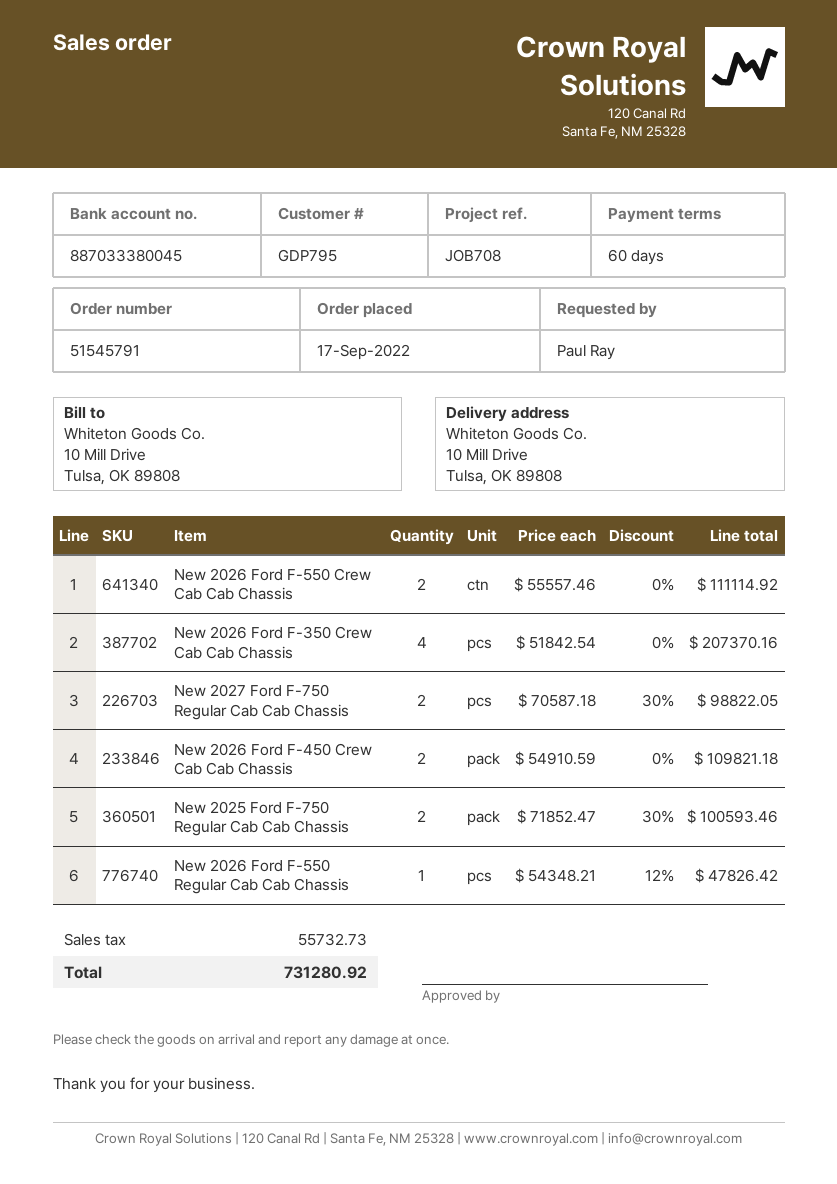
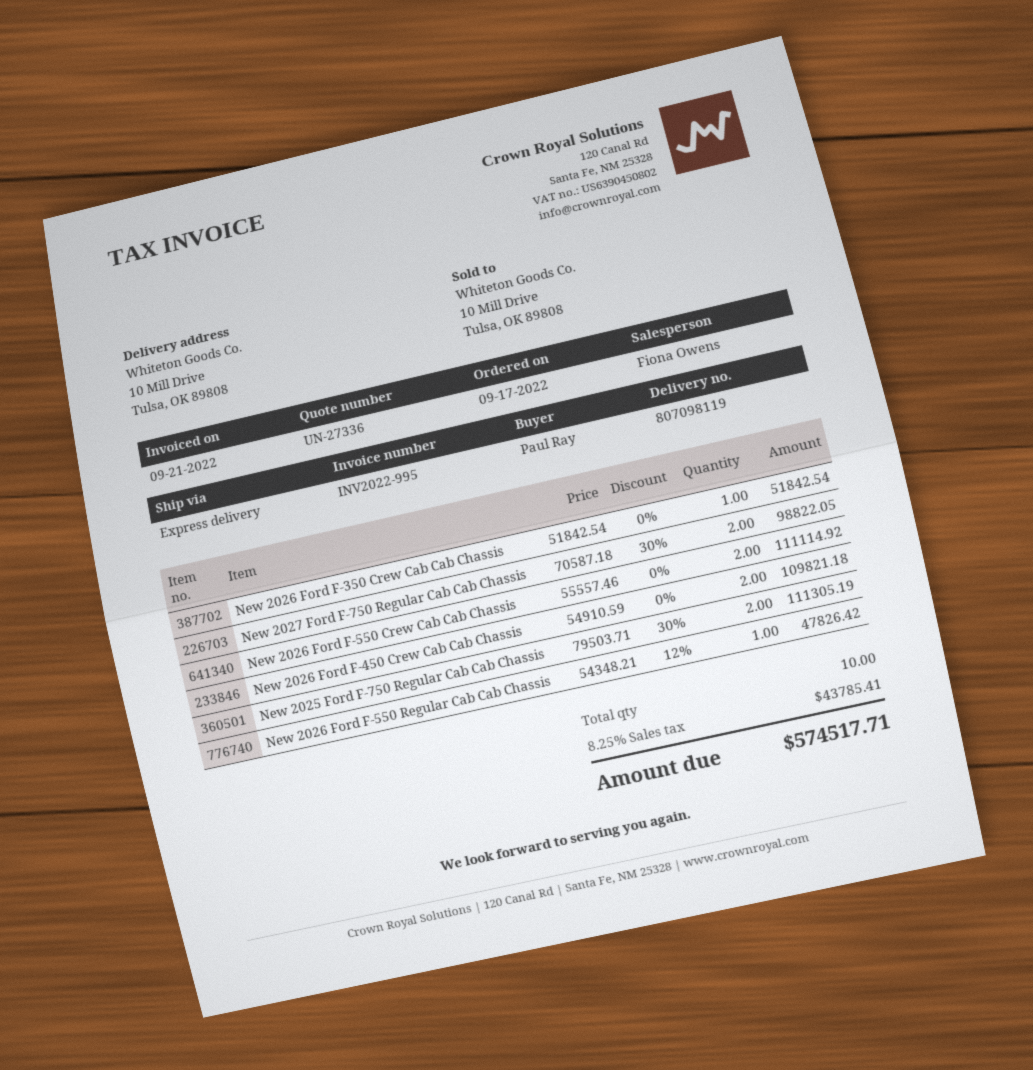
New 2026 Ford F-350 Crew Cab Cab Chassis: 4 x 51842.54 = 207370.16 -> 1 x 51842.54 = 51842.54
New 2025 Ford F-750 Regular Cab Cab Chassis: 2 x 71852.47 - 30% = 100593.46 -> 2 x 79503.71 - 30% = 111305.19
tax: 55732.73 -> 43785.41
total: 731280.92 -> 574517.71

